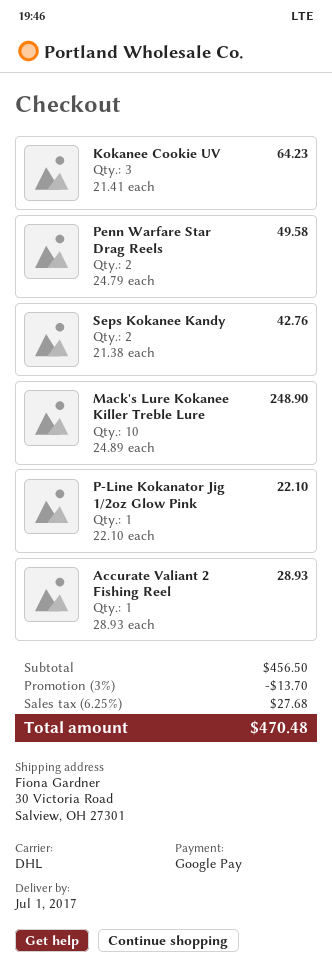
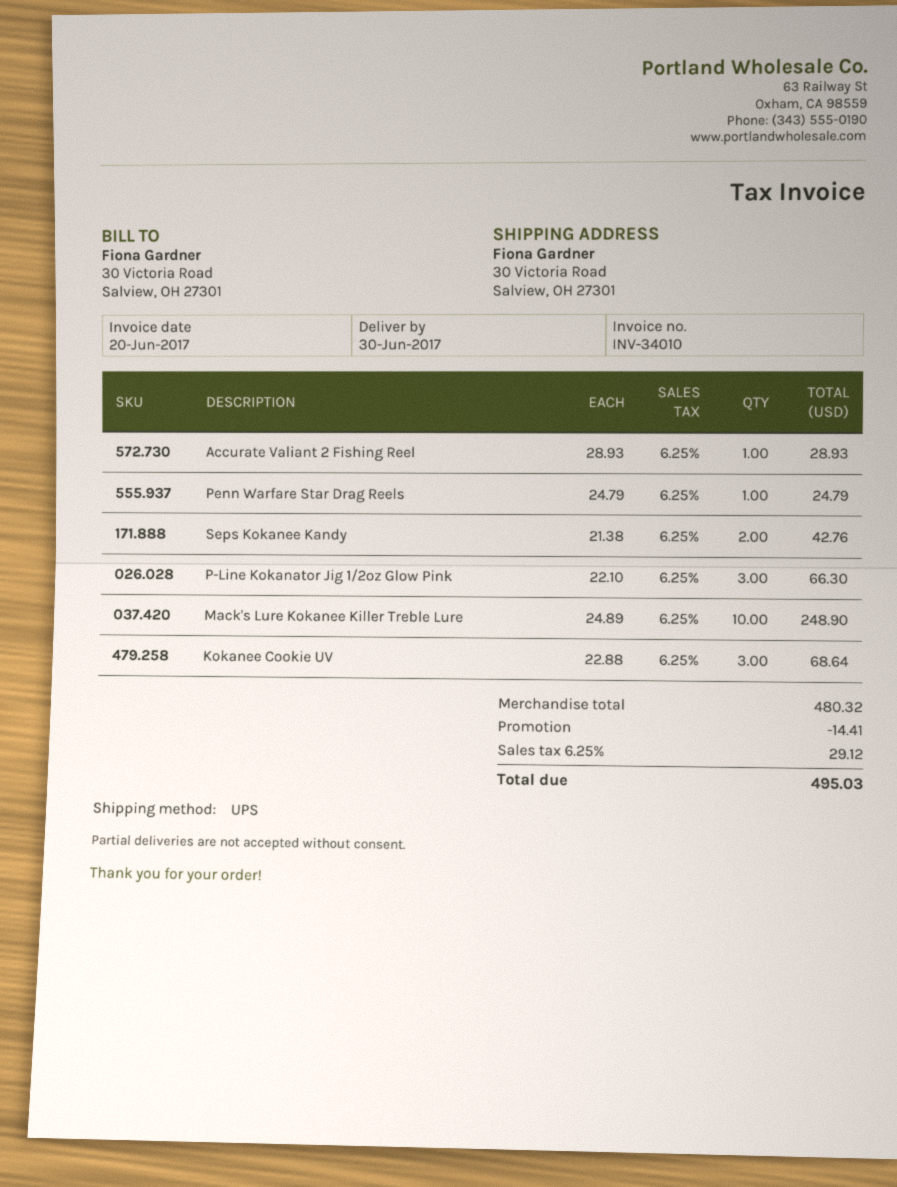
delivery date: 2017-07-01 -> 2017-06-30
shipping method: DHL -> UPS
Kokanee Cookie UV: 3 x 21.41 = 64.23 -> 3 x 22.88 = 68.64
Penn Warfare Star Drag Reels: 2 x 24.79 = 49.58 -> 1 x 24.79 = 24.79
P-Line Kokanator Jig 1/2oz Glow Pink: 1 x 22.10 = 22.10 -> 3 x 22.10 = 66.30
subtotal: 456.50 -> 480.32
discount: 13.70 -> 14.41
tax: 6.25% = 27.68 -> 6.25% = 29.12
total: 470.48 -> 495.03

